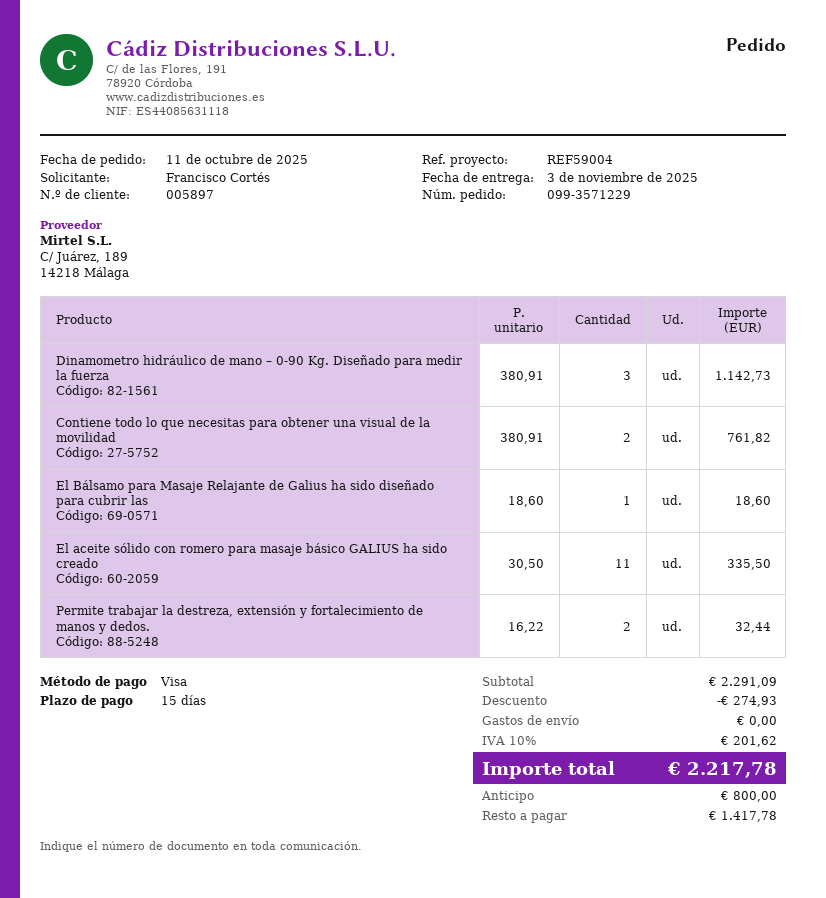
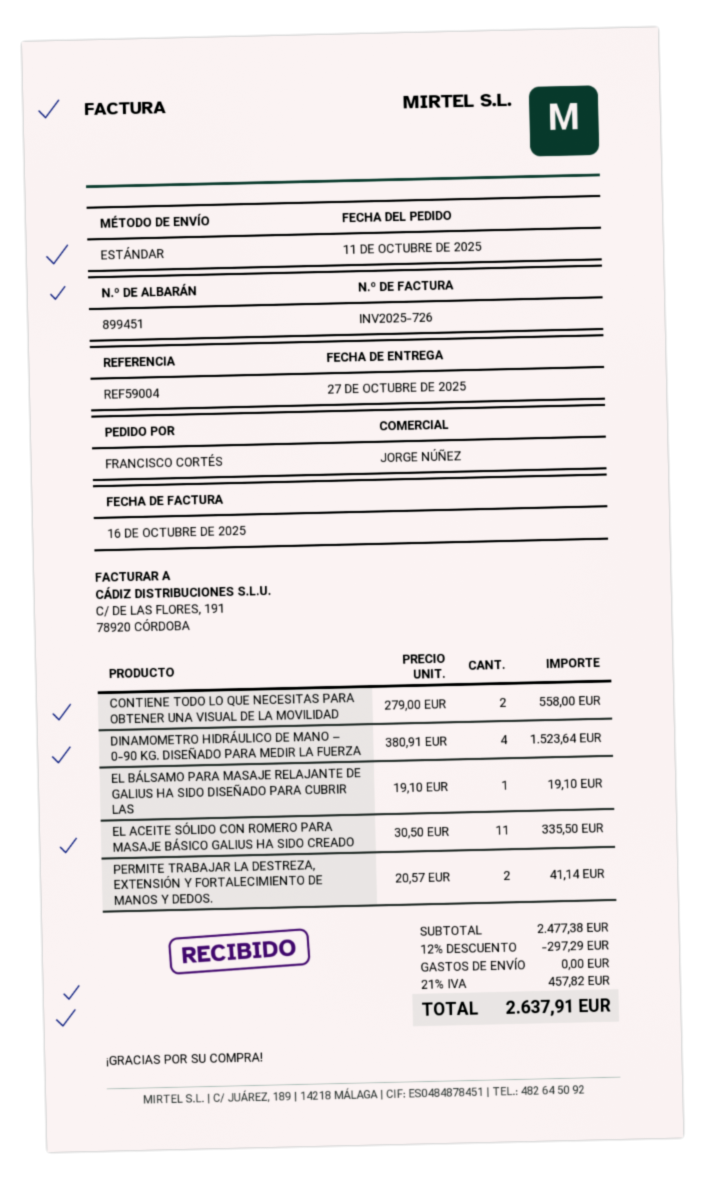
delivery date: 2025-11-03 -> 2025-10-27
Dinamometro hidráulico de mano – 0-90 Kg. Diseñado para medir la fuerza: 3 x 380.91 = 1142.73 -> 4 x 380.91 = 1523.64
Contiene todo lo que necesitas para obtener una visual de la movilidad: 2 x 380.91 = 761.82 -> 2 x 279.00 = 558.00
El Bálsamo para Masaje Relajante de Galius ha sido diseñado para cubrir las: 1 x 18.60 = 18.60 -> 1 x 19.10 = 19.10
Permite trabajar la destreza, extensión y fortalecimiento de manos y dedos.: 2 x 16.22 = 32.44 -> 2 x 20.57 = 41.14
subtotal: 2291.09 -> 2477.38
discount: 274.93 -> 297.29
tax: 10% = 201.62 -> 21% = 457.82
total: 2217.78 -> 2637.91

